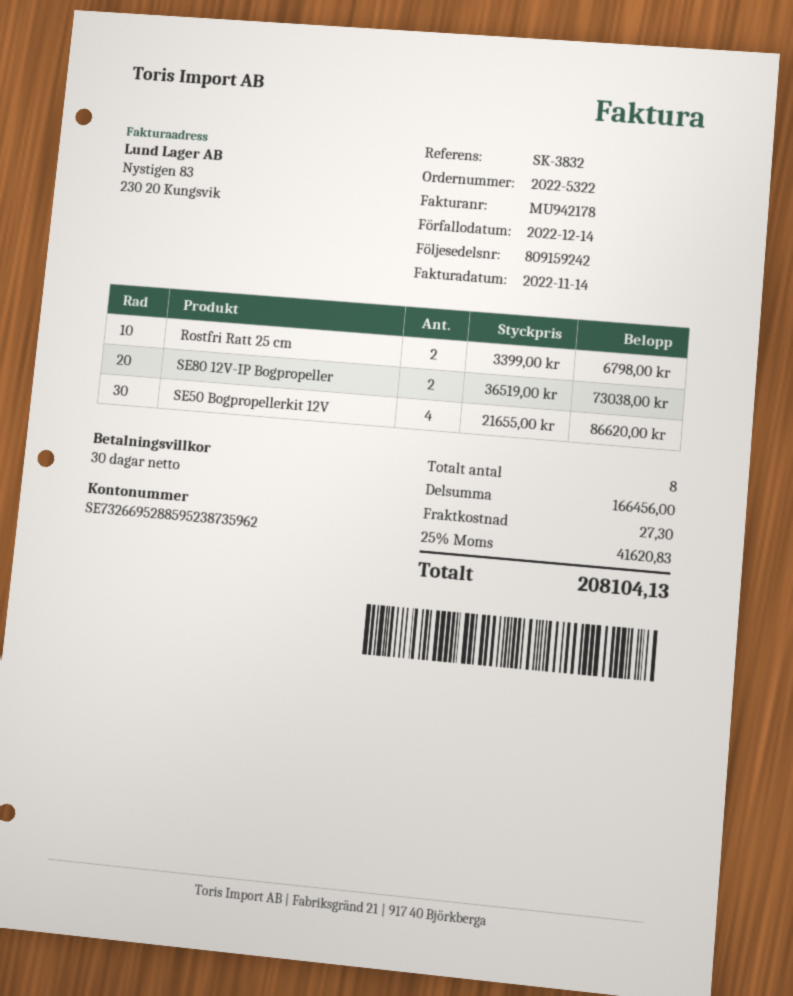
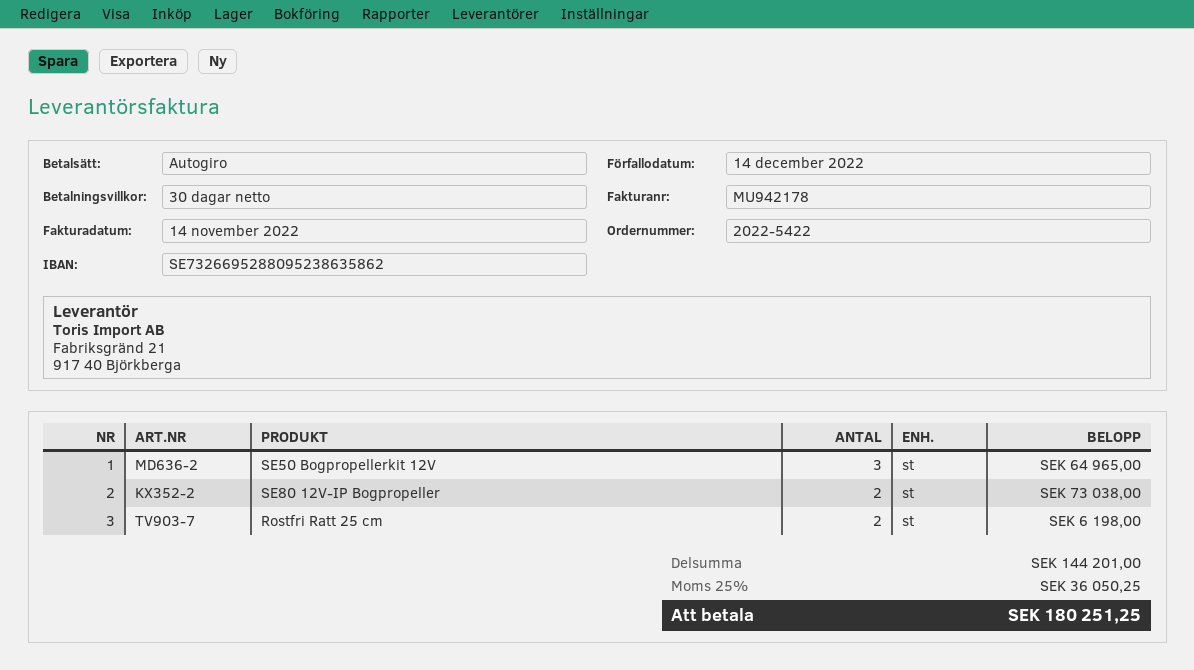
order number: 2022-5322 -> 2022-5422
bank account: SE7326695288595238735962 -> SE7326695288095238635862
Rostfri Ratt 25 cm: 2 for 6798.00 -> 2 for 6198.00
SE50 Bogpropellerkit 12V: 4 for 86620.00 -> 3 for 64965.00
subtotal: 166456.00 -> 144201.00
shipping: 27.30 -> none
tax: 25% = 41620.83 -> 25% = 36050.25
total: 208104.13 -> 180251.25

